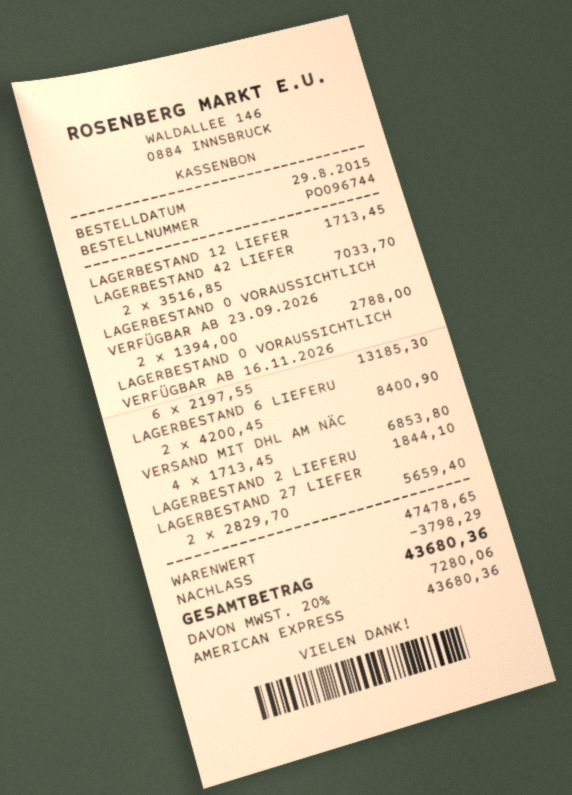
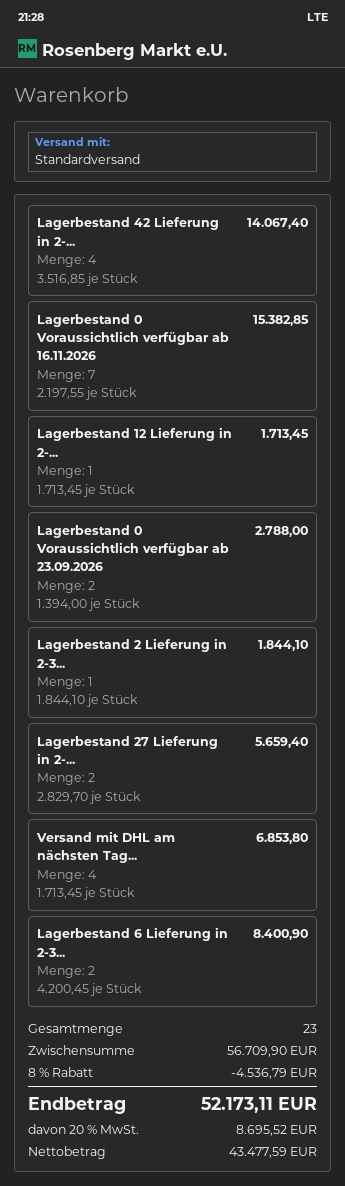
LAGERBESTAND 42 LIEFER: 2 x 3516.85 = 7033.70 -> 4 x 3516.85 = 14067.40
LAGERBESTAND 0 VORAUSSICHTLICH VERFÜGBAR AB 16.11.2026: 6 x 2197.55 = 13185.30 -> 7 x 2197.55 = 15382.85
subtotal: 47478.65 -> 56709.90
discount: 3798.29 -> 4536.79
tax: 20% = 7280.06 -> 20% = 8695.52
total: 43680.36 -> 52173.11

